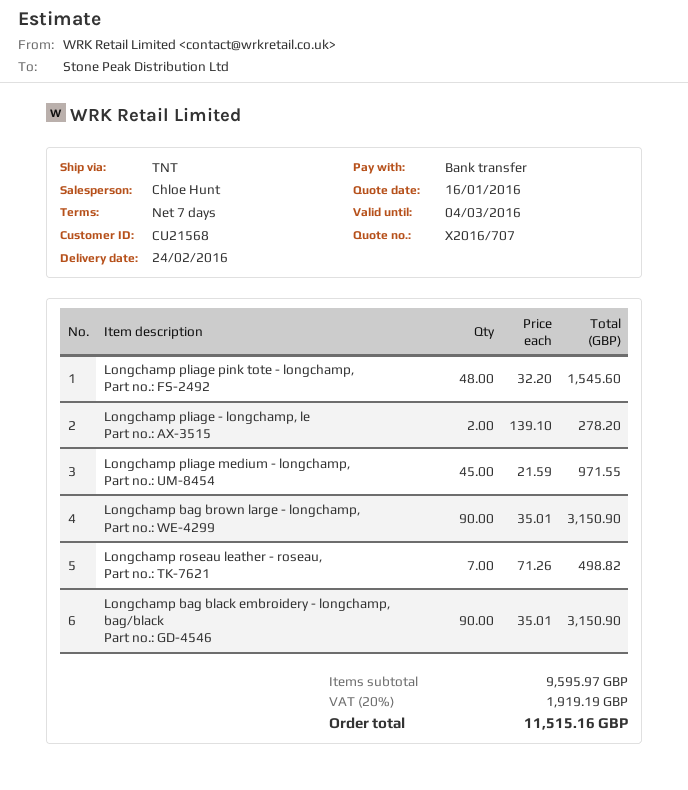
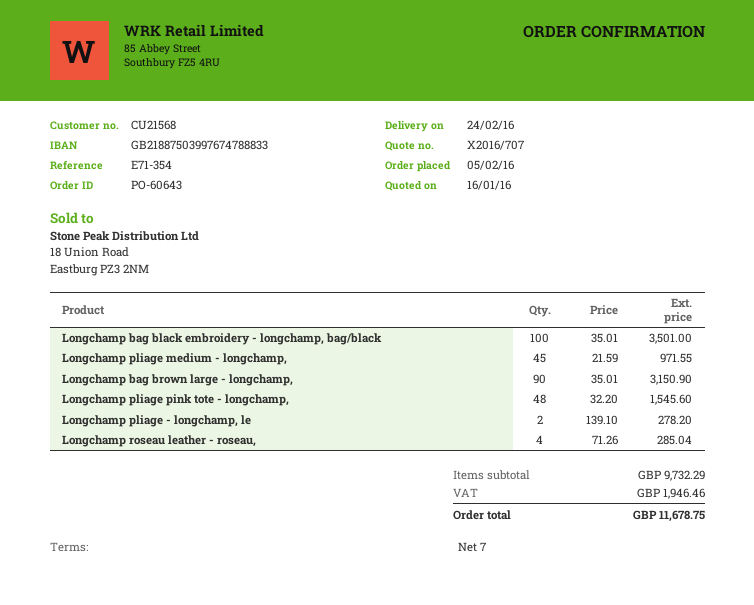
Longchamp roseau leather - roseau,: 7 x 71.26 = 498.82 -> 4 x 71.26 = 285.04
Longchamp bag black embroidery - longchamp, bag/black: 90 x 35.01 = 3150.90 -> 100 x 35.01 = 3501.00
subtotal: 9595.97 -> 9732.29
tax: 1919.19 -> 1946.46
total: 11515.16 -> 11678.75

